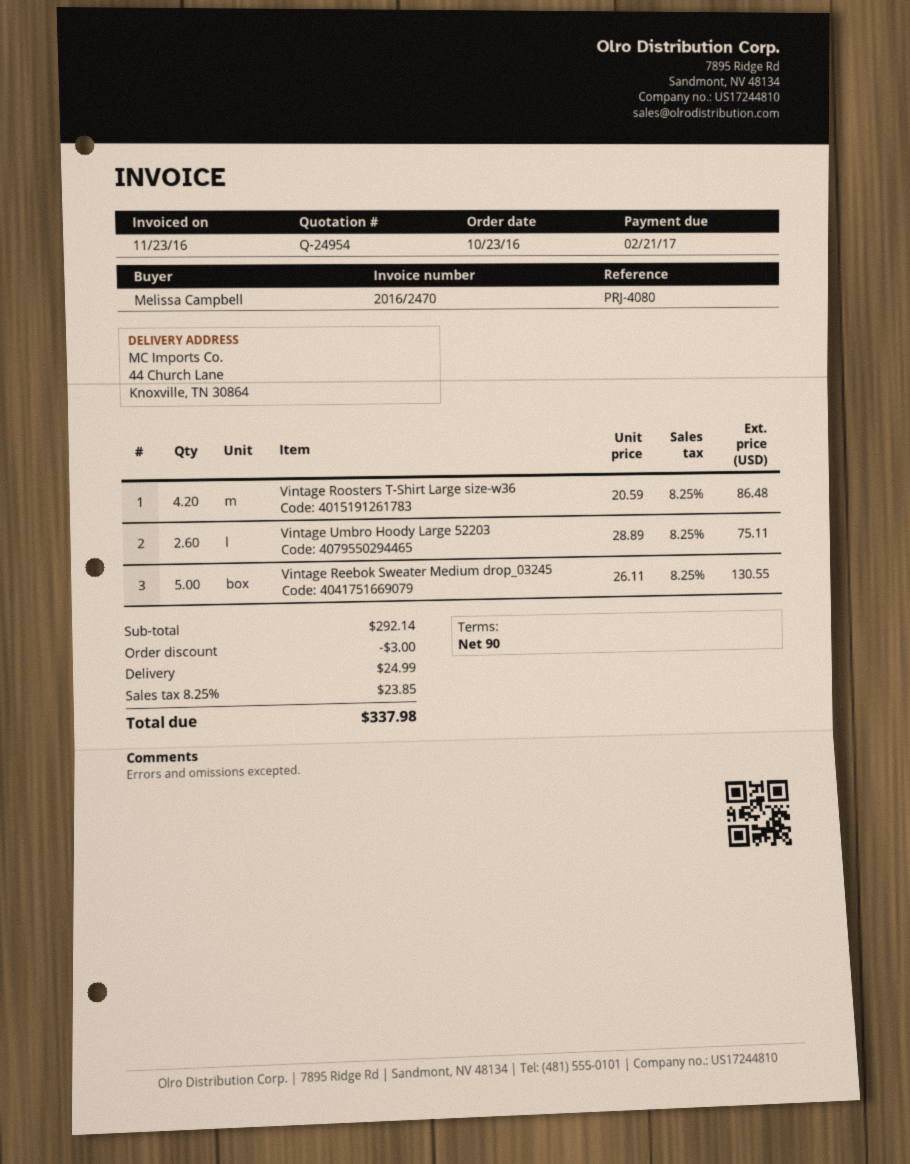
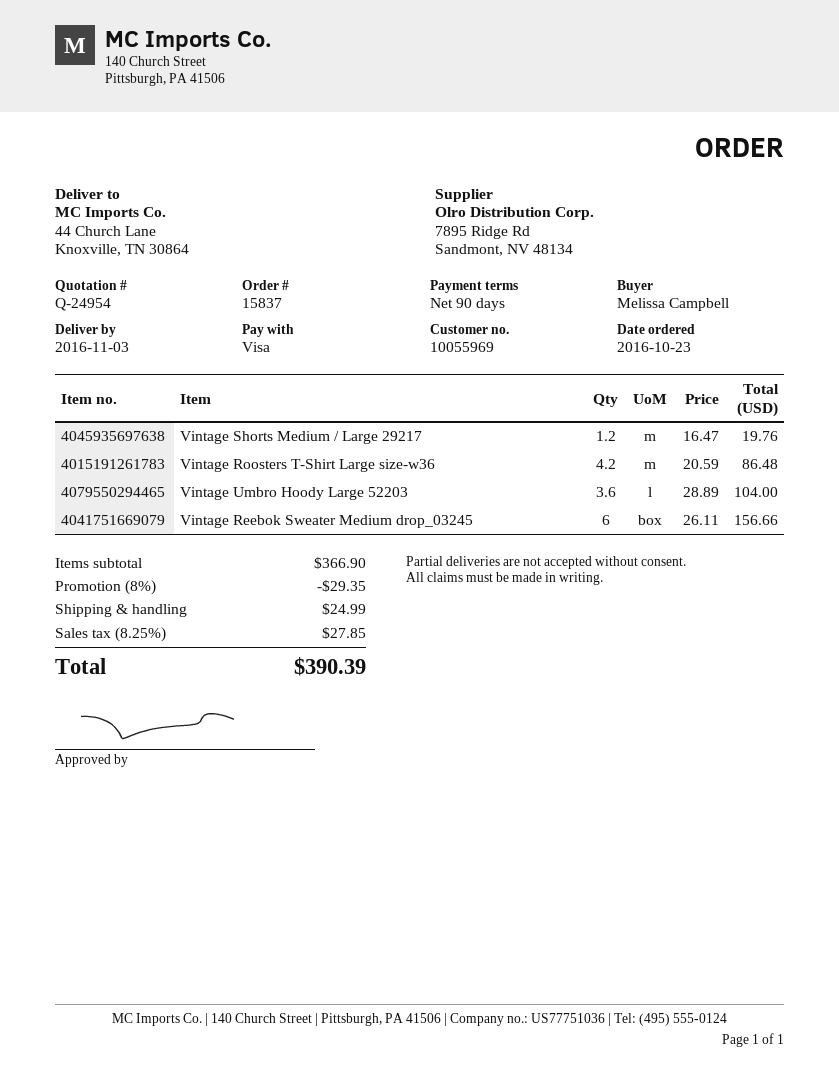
Vintage Umbro Hoody Large 52203: 2.6 x 28.89 = 75.11 -> 3.6 x 28.89 = 104.00
Vintage Reebok Sweater Medium drop_03245: 5 x 26.11 = 130.55 -> 6 x 26.11 = 156.66
Vintage Shorts Medium / Large 29217: none -> 1.2 x 16.47 = 19.76
subtotal: 292.14 -> 366.90
discount: 3.00 -> 29.35
tax: 8.25% = 23.85 -> 8.25% = 27.85
total: 337.98 -> 390.39

